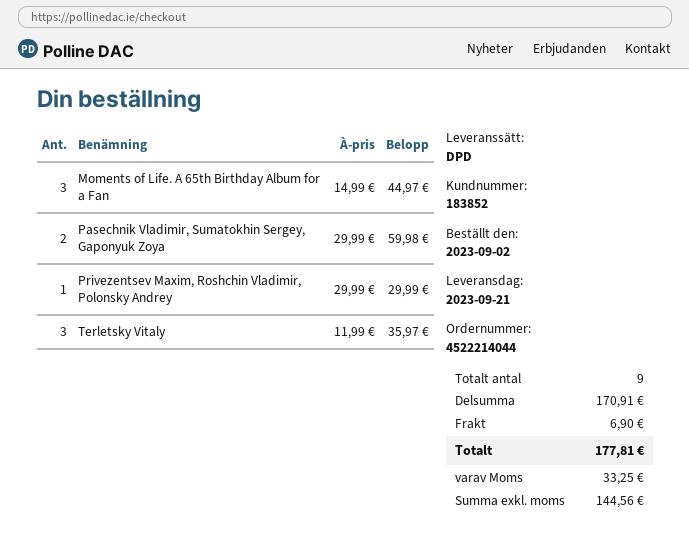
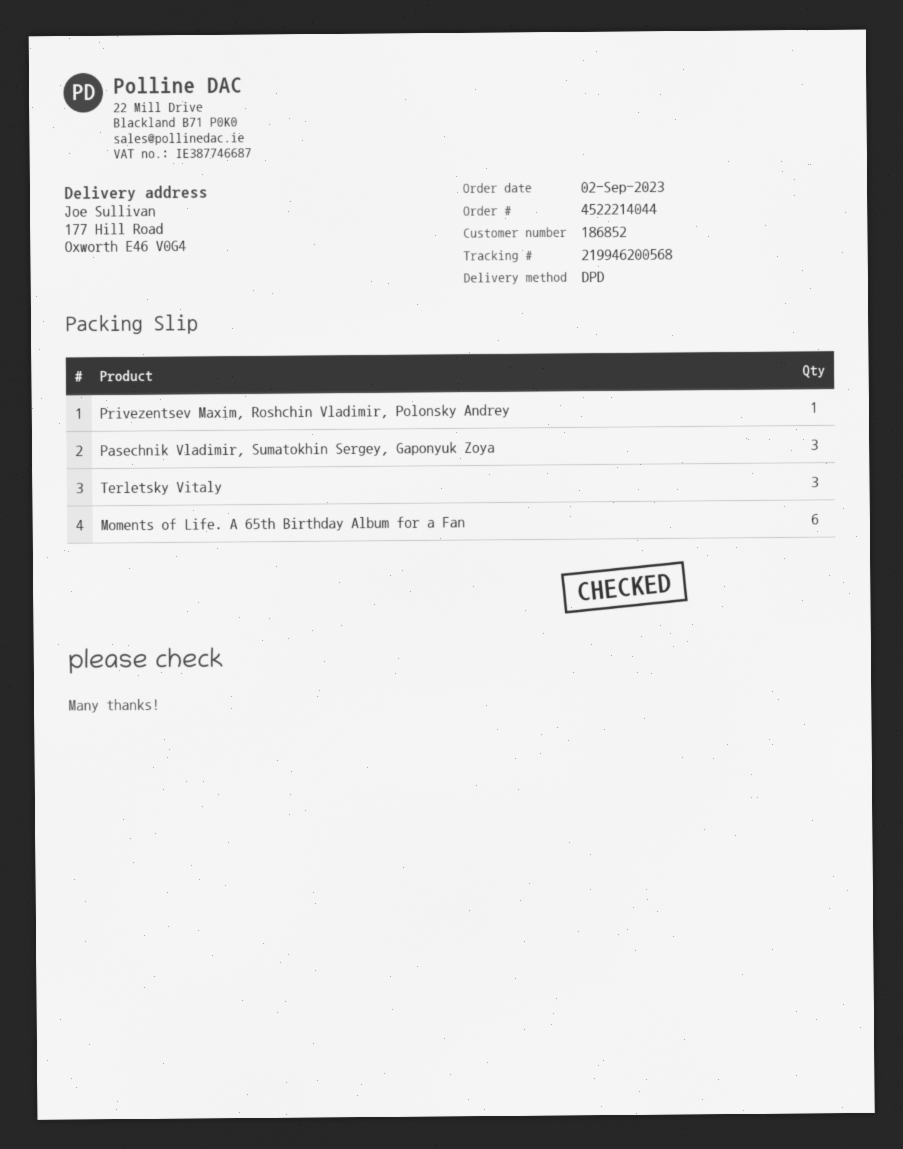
customer number: 183852 -> 186852
Moments of Life. A 65th Birthday Album for a Fan: 3 -> 6
Pasechnik Vladimir, Sumatokhin Sergey, Gaponyuk Zoya: 2 -> 3

